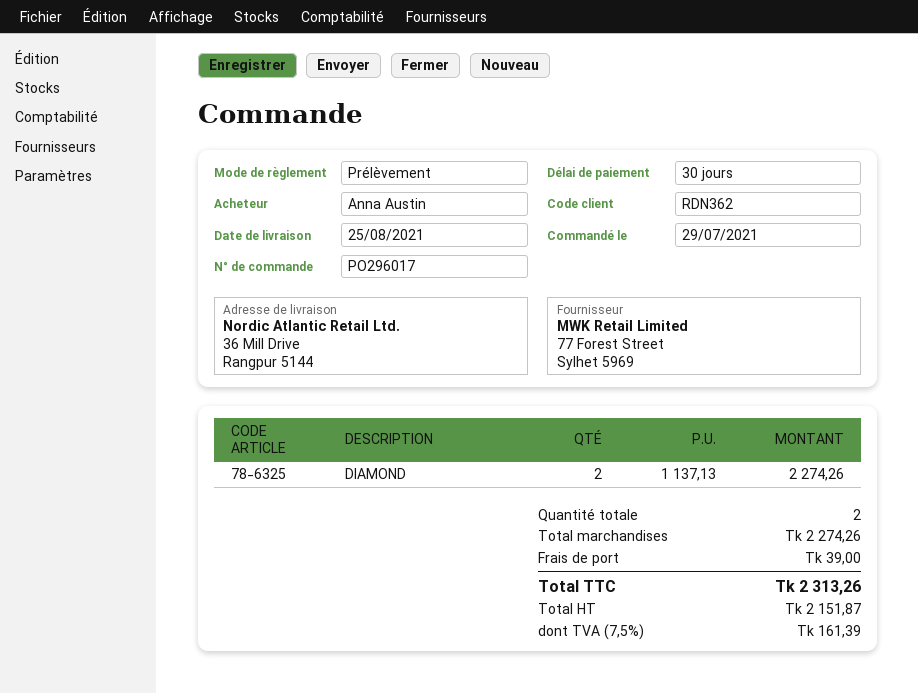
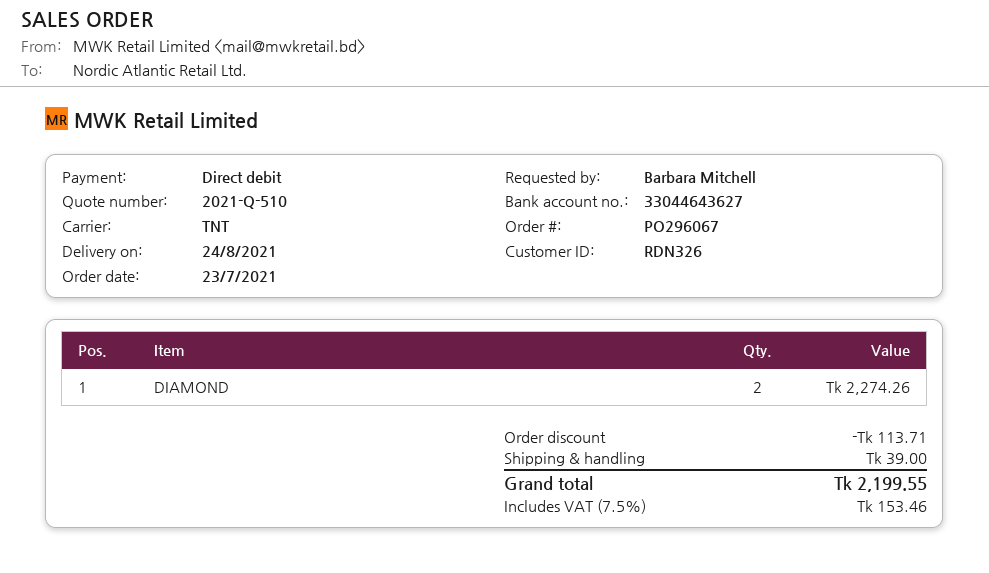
order number: PO296017 -> PO296067
order date: 2021-07-29 -> 2021-07-23
delivery date: 2021-08-25 -> 2021-08-24
customer number: RDN362 -> RDN326
ordered by: Anna Austin -> Barbara Mitchell
discount: none -> 113.71
tax: 7.5% = 161.39 -> 7.5% = 153.46
total: 2313.26 -> 2199.55

